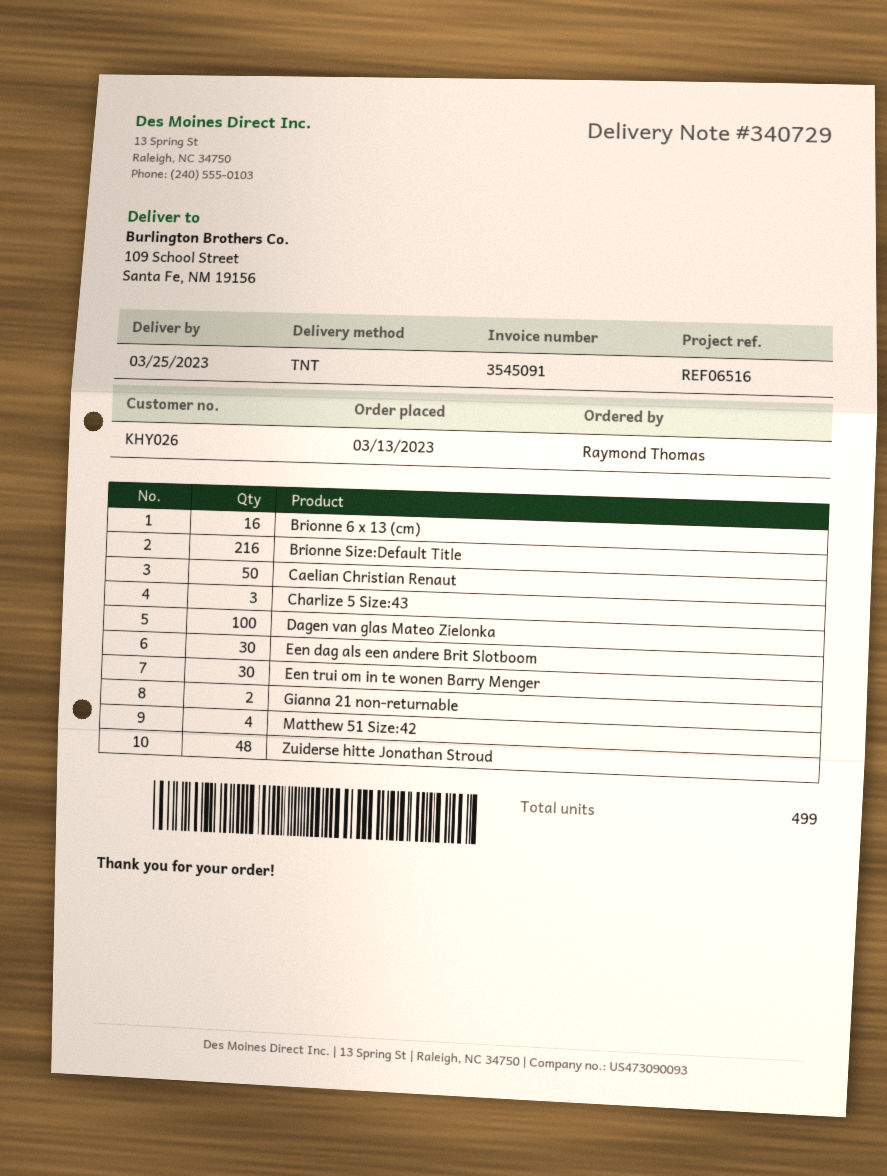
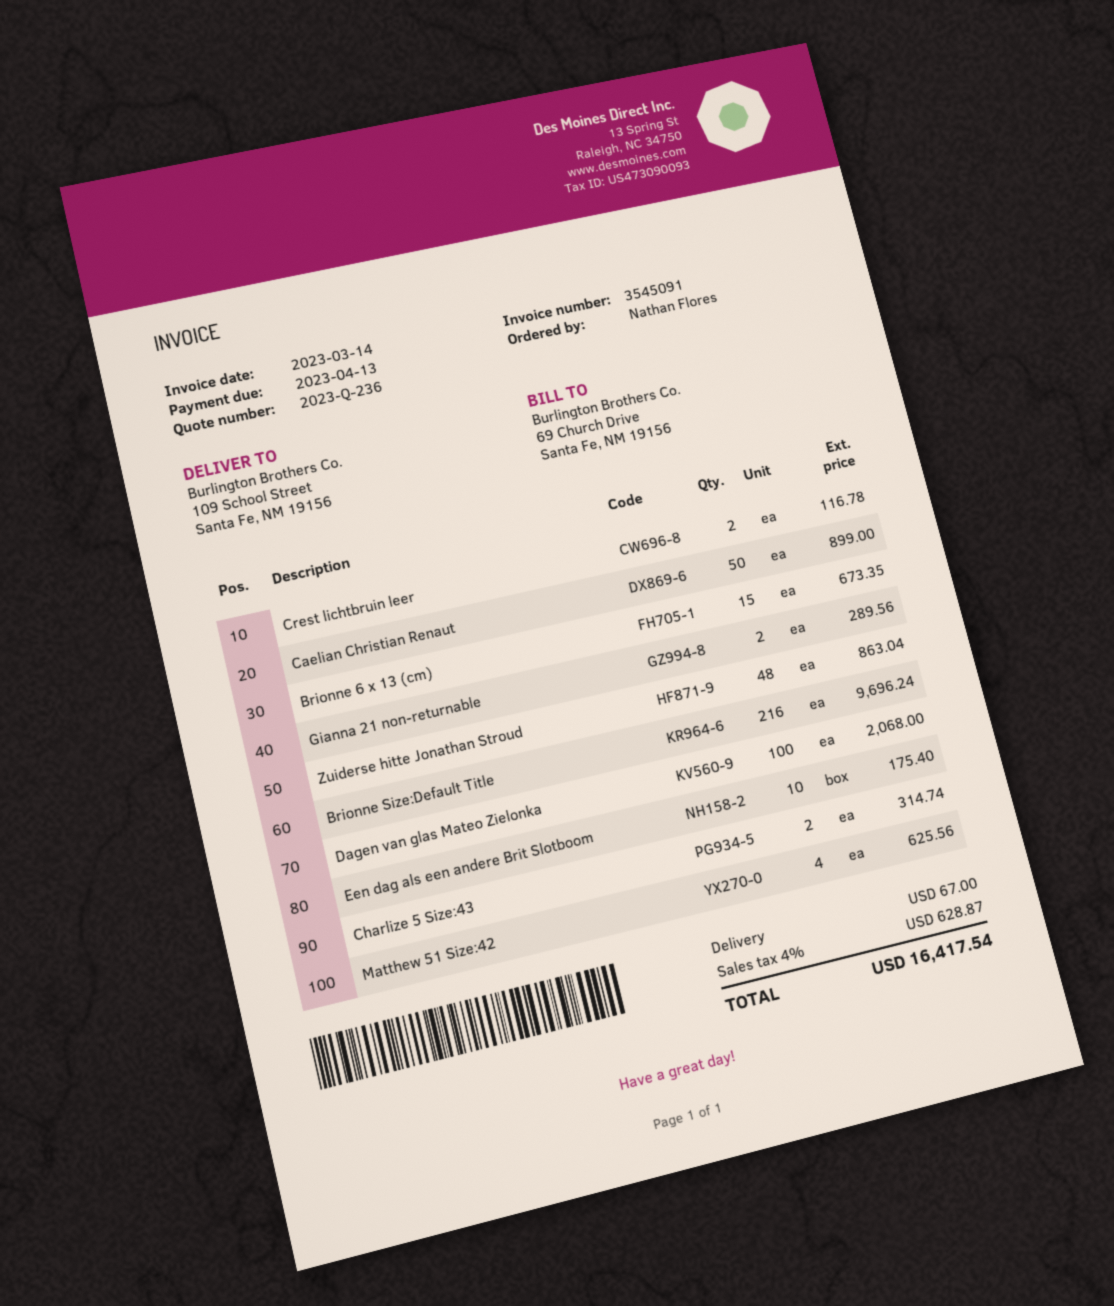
ordered by: Raymond Thomas -> Nathan Flores
Brionne 6 x 13 (cm): 16 -> 15
Charlize 5 Size:43: 3 -> 2
Een dag als een andere Brit Slotboom: 30 -> 10
Een trui om in te wonen Barry Menger: 30 -> none
Crest lichtbruin leer: none -> 2

